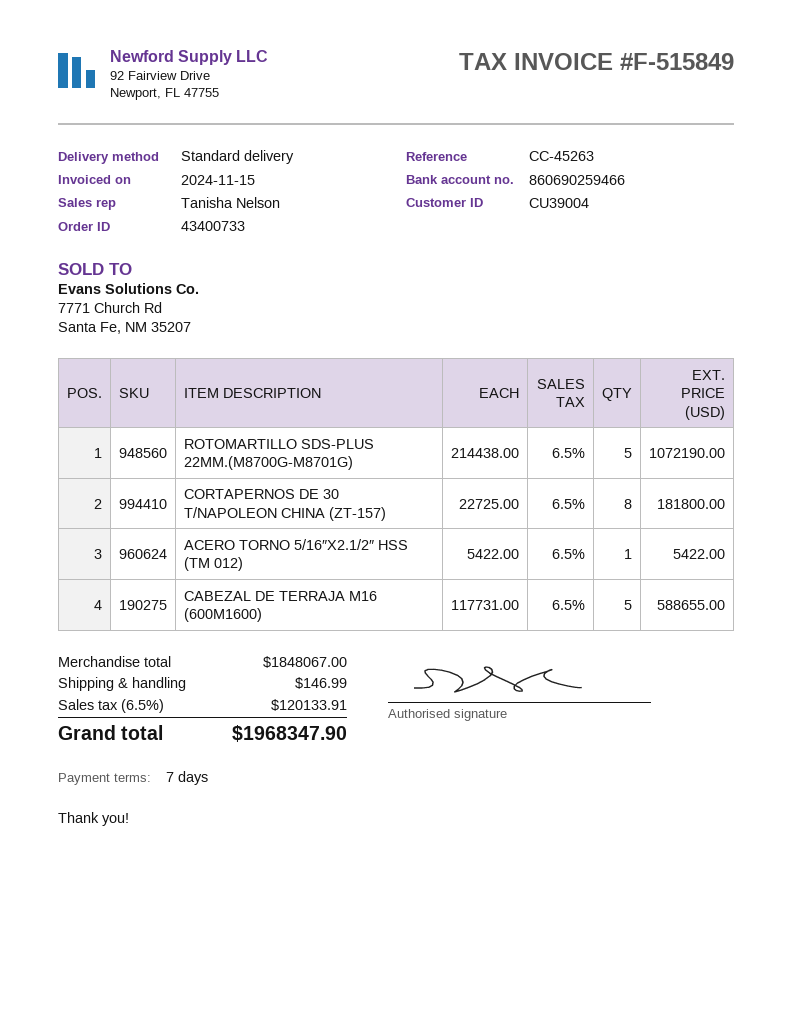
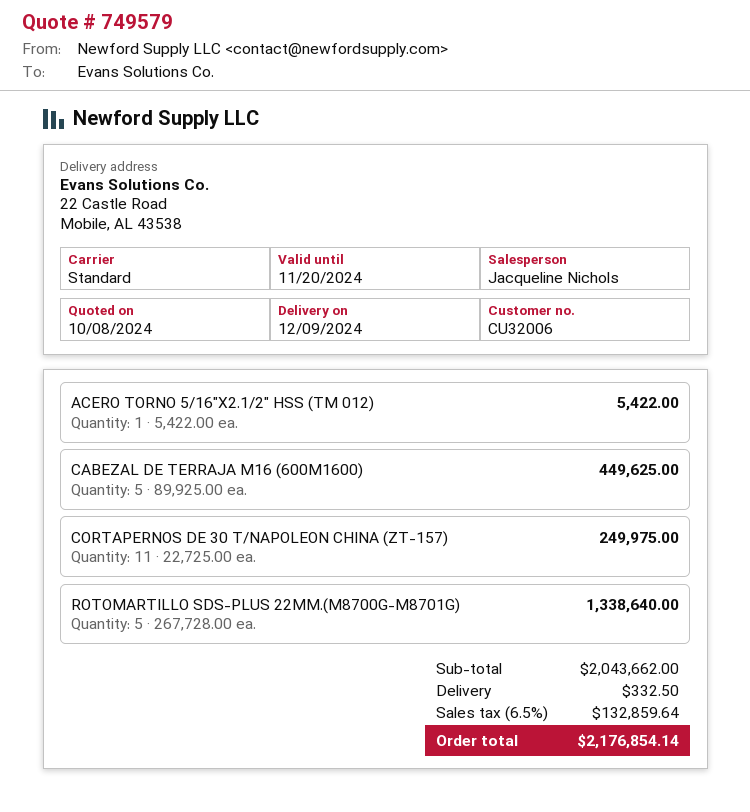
customer number: CU39004 -> CU32006
sales rep: Tanisha Nelson -> Jacqueline Nichols
ROTOMARTILLO SDS-PLUS 22MM.(M8700G-M8701G): 5 x 214438.00 = 1072190.00 -> 5 x 267728.00 = 1338640.00
CORTAPERNOS DE 30 T/NAPOLEON CHINA (ZT-157): 8 x 22725.00 = 181800.00 -> 11 x 22725.00 = 249975.00
CABEZAL DE TERRAJA M16 (600M1600): 5 x 117731.00 = 588655.00 -> 5 x 89925.00 = 449625.00
subtotal: 1848067.00 -> 2043662.00
shipping: 146.99 -> 332.50
tax: 6.5% = 120133.91 -> 6.5% = 132859.64
total: 1968347.90 -> 2176854.14

